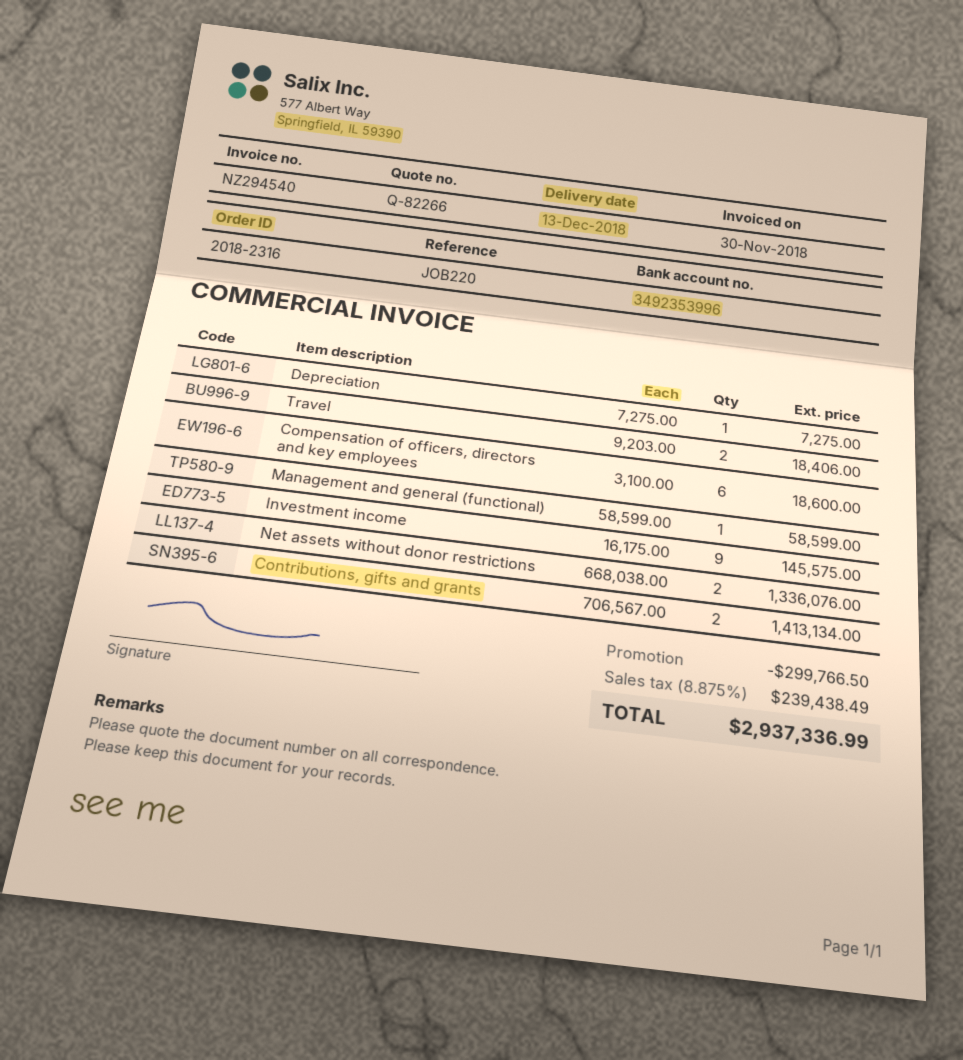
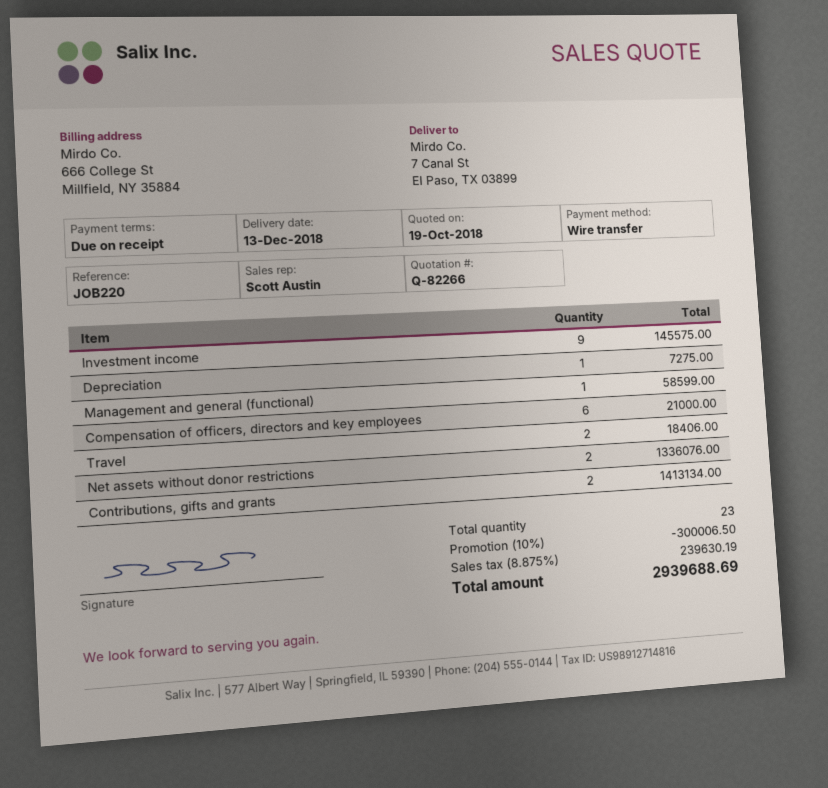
Compensation of officers, directors and key employees: 6 for 18600.00 -> 6 for 21000.00
discount: 299766.50 -> 300006.50
tax: 8.875% = 239438.49 -> 8.875% = 239630.19
total: 2937336.99 -> 2939688.69

